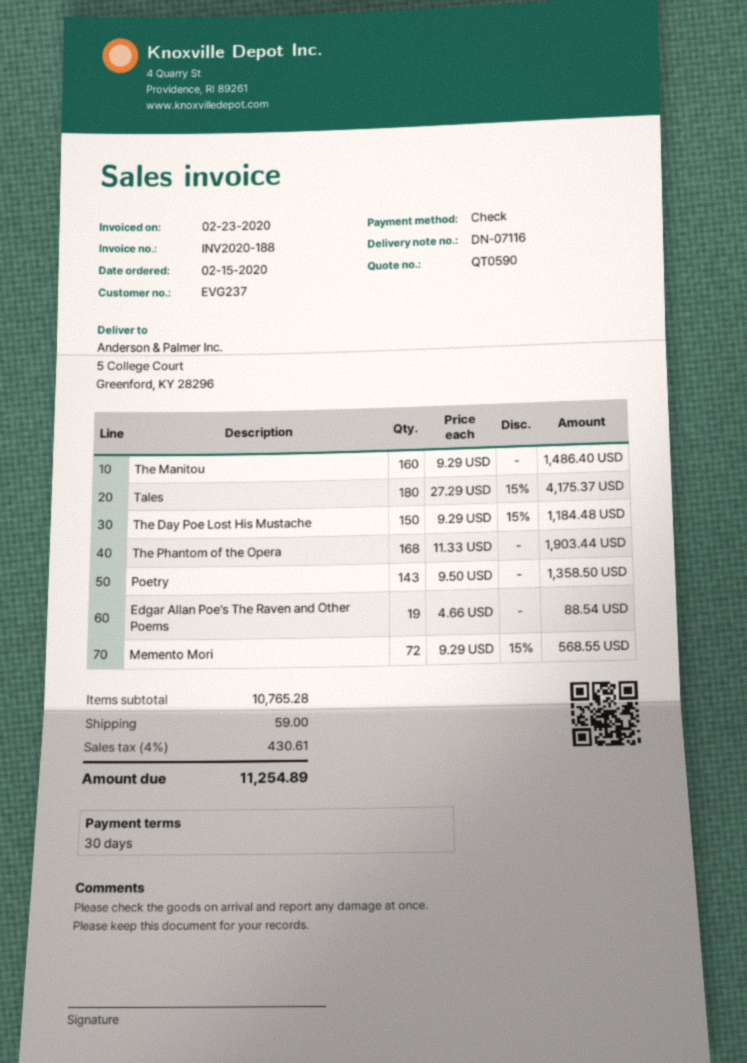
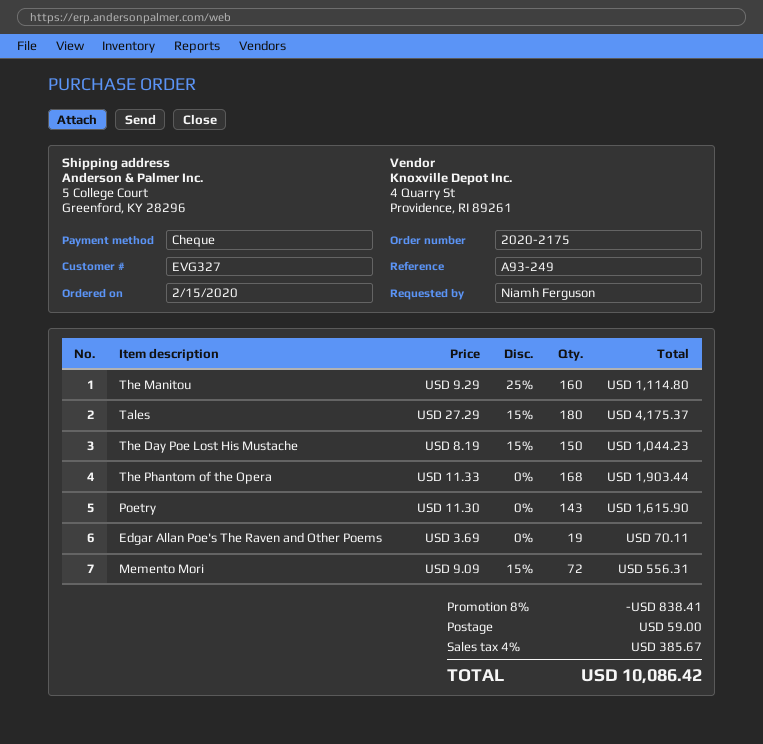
customer number: EVG237 -> EVG327
The Manitou: 160 x 9.29 = 1486.40 -> 160 x 9.29 - 25% = 1114.80
The Day Poe Lost His Mustache: 150 x 9.29 - 15% = 1184.48 -> 150 x 8.19 - 15% = 1044.23
Poetry: 143 x 9.50 = 1358.50 -> 143 x 11.30 = 1615.90
Edgar Allan Poe's The Raven and Other Poems: 19 x 4.66 = 88.54 -> 19 x 3.69 = 70.11
Memento Mori: 72 x 9.29 - 15% = 568.55 -> 72 x 9.09 - 15% = 556.31
discount: none -> 8% = 838.41
tax: 4% = 430.61 -> 4% = 385.67
total: 11254.89 -> 10086.42

